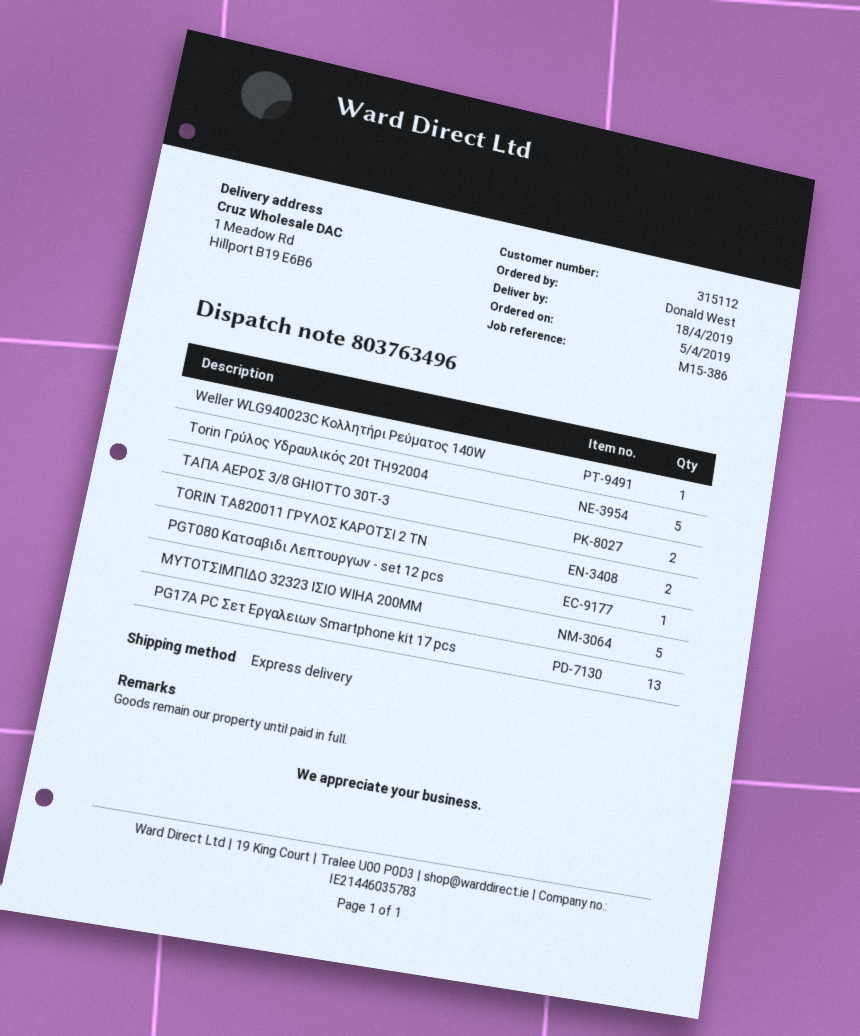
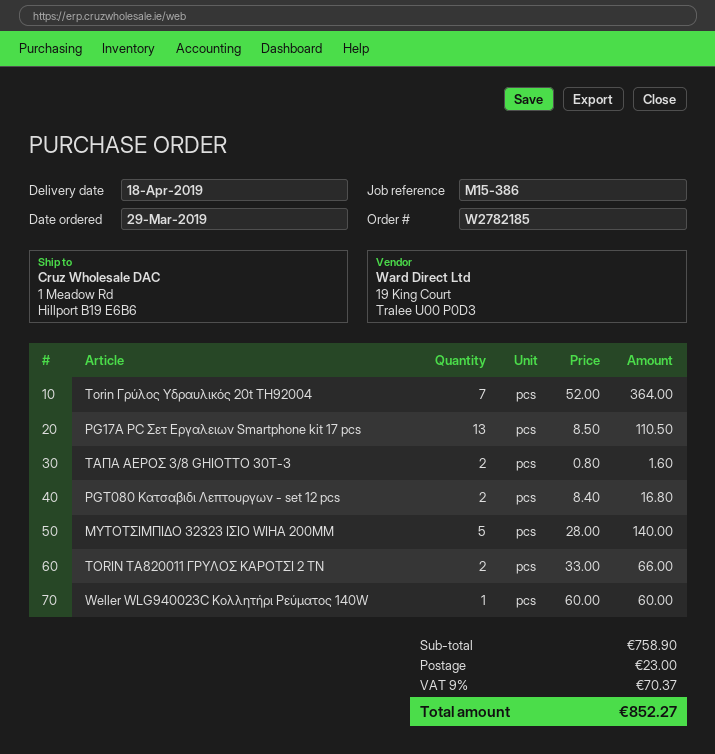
order date: 2019-04-05 -> 2019-03-29
Torin Γρύλος Υδραυλικός 20t TH92004: 5 -> 7
PGT080 Κατσαβιδι Λεπτουργων - set 12 pcs: 1 -> 2

